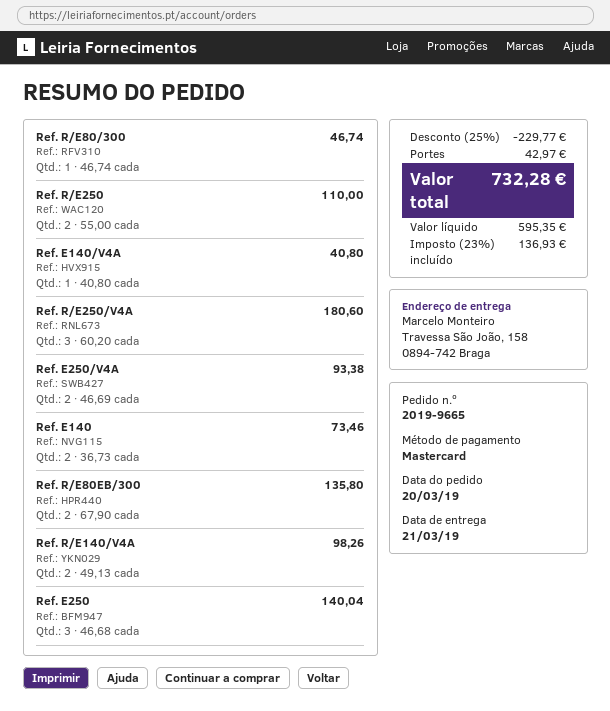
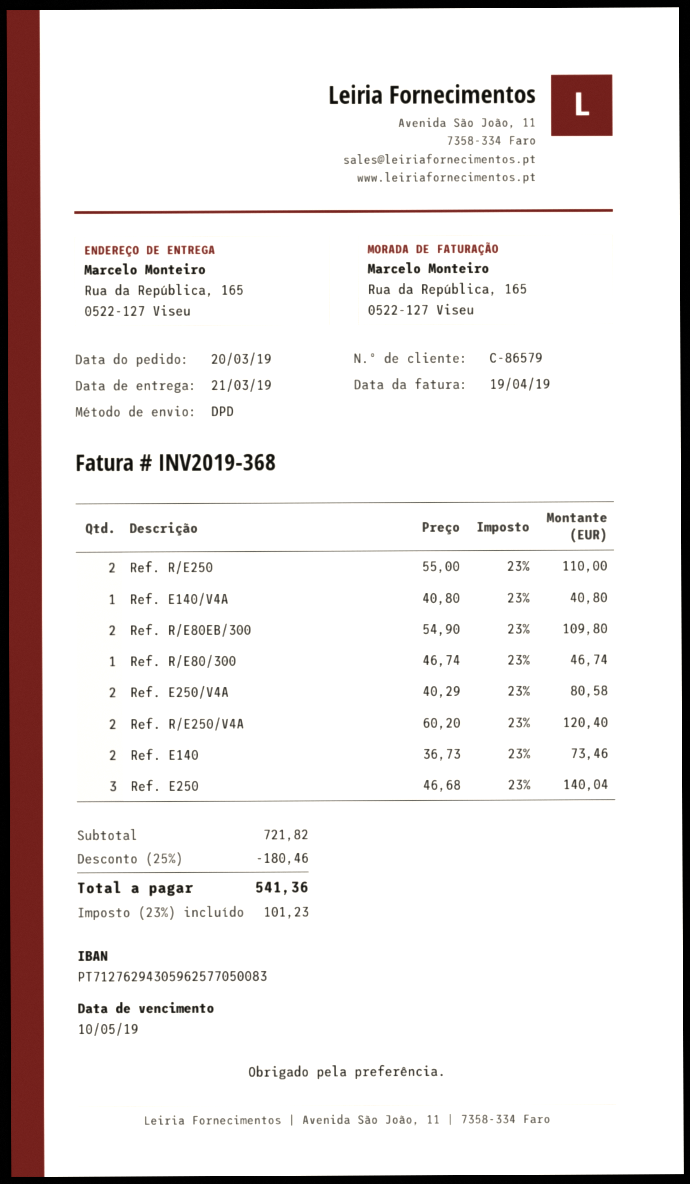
ship to: Travessa São João, 158, 0894-742 Braga -> Rua da República, 165, 0522-127 Viseu
Ref. R/E250/V4A: 3 x 60.20 = 180.60 -> 2 x 60.20 = 120.40
Ref. E250/V4A: 2 x 46.69 = 93.38 -> 2 x 40.29 = 80.58
Ref. R/E80EB/300: 2 x 67.90 = 135.80 -> 2 x 54.90 = 109.80
Ref. R/E140/V4A: 2 x 49.13 = 98.26 -> none
discount: 25% = 229.77 -> 25% = 180.46
shipping: 42.97 -> none
tax: 23% = 136.93 -> 23% = 101.23
total: 732.28 -> 541.36

